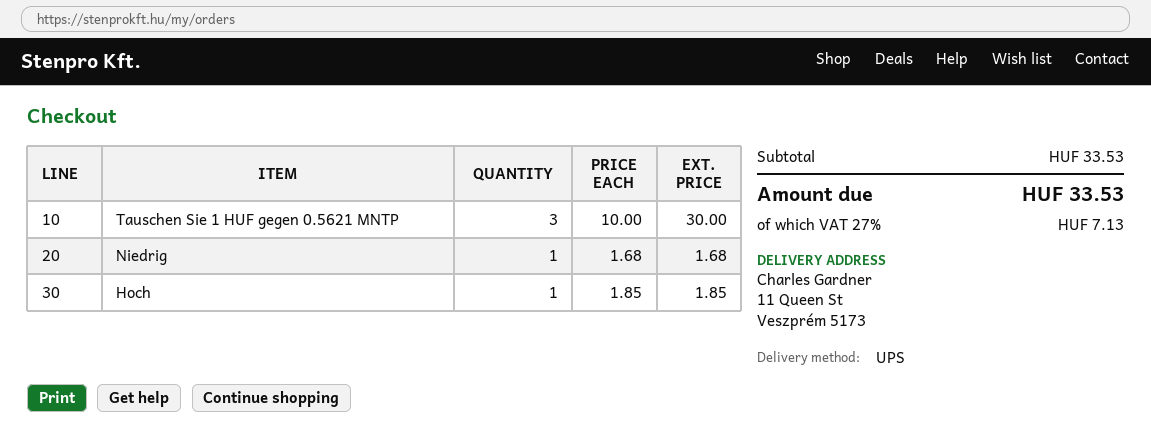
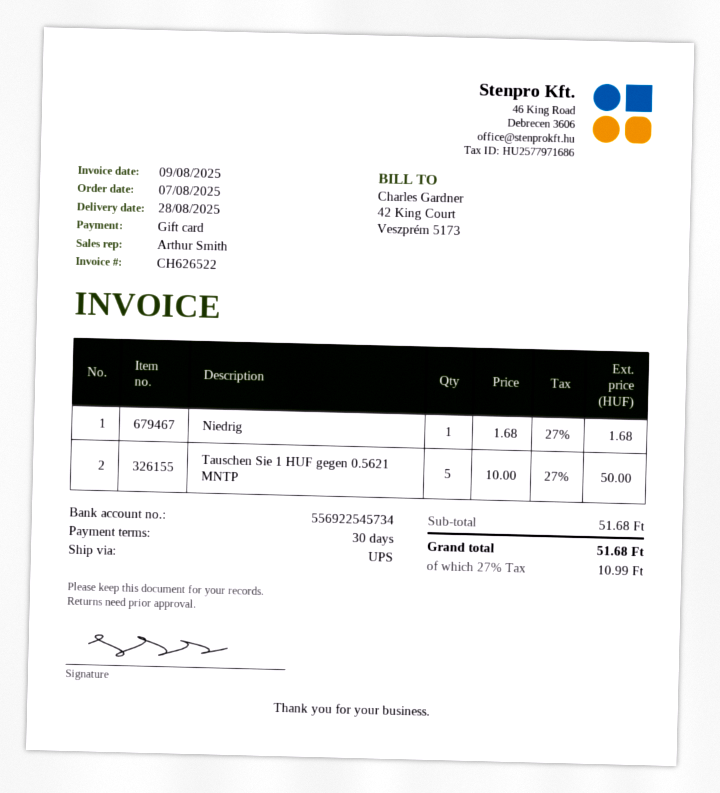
Tauschen Sie 1 HUF gegen 0.5621 MNTP: 3 x 10.00 = 30.00 -> 5 x 10.00 = 50.00
Hoch: 1 x 1.85 = 1.85 -> none
subtotal: 33.53 -> 51.68
tax: 27% = 7.13 -> 27% = 10.99
total: 33.53 -> 51.68

